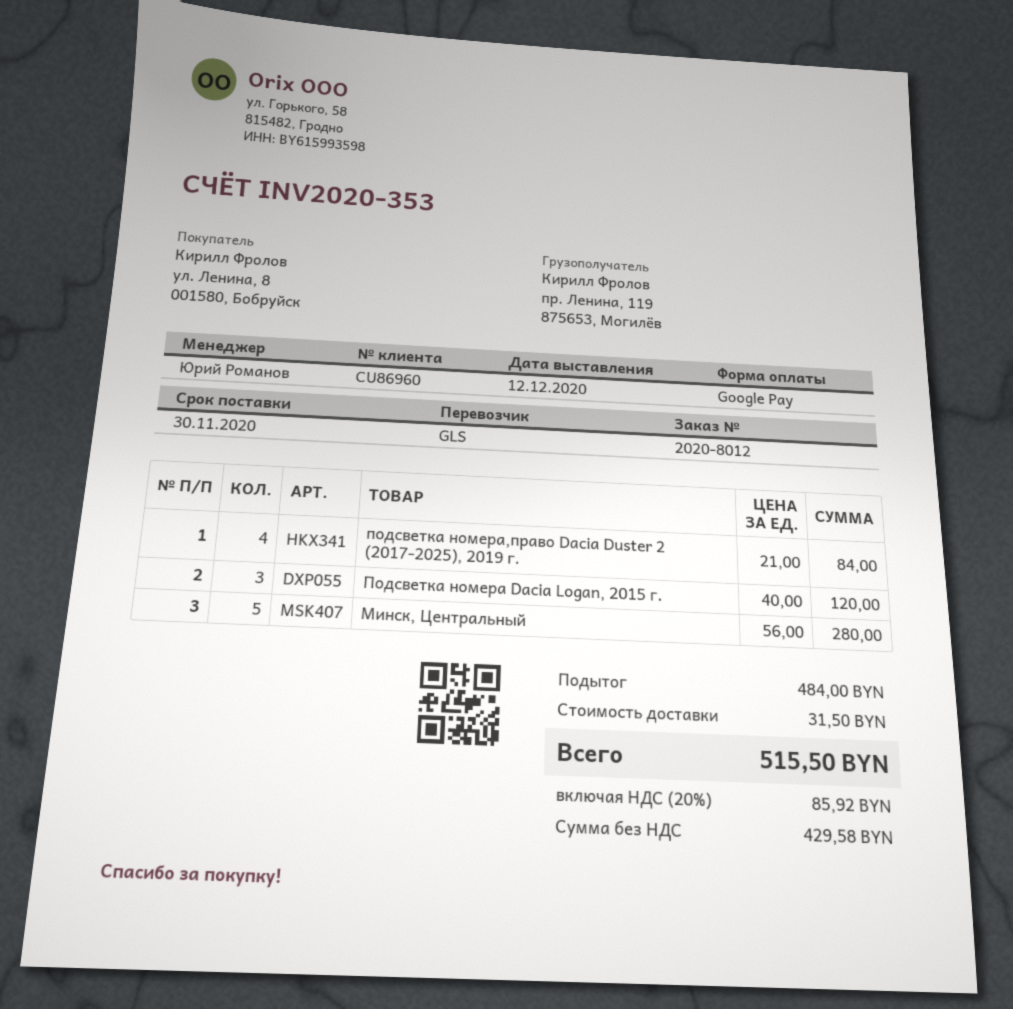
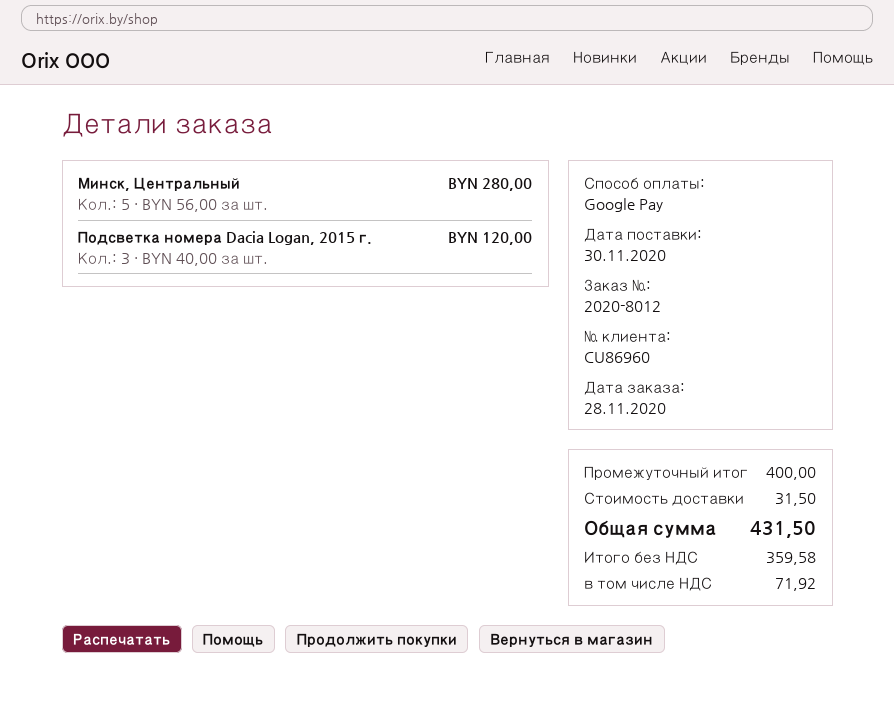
подсветка номера,право Dacia Duster 2 (2017-2025), 2019 г.: 4 x 21.00 = 84.00 -> none
subtotal: 484.00 -> 400.00
net: 429.58 -> 359.58
tax: 85.92 -> 71.92
total: 515.50 -> 431.50

